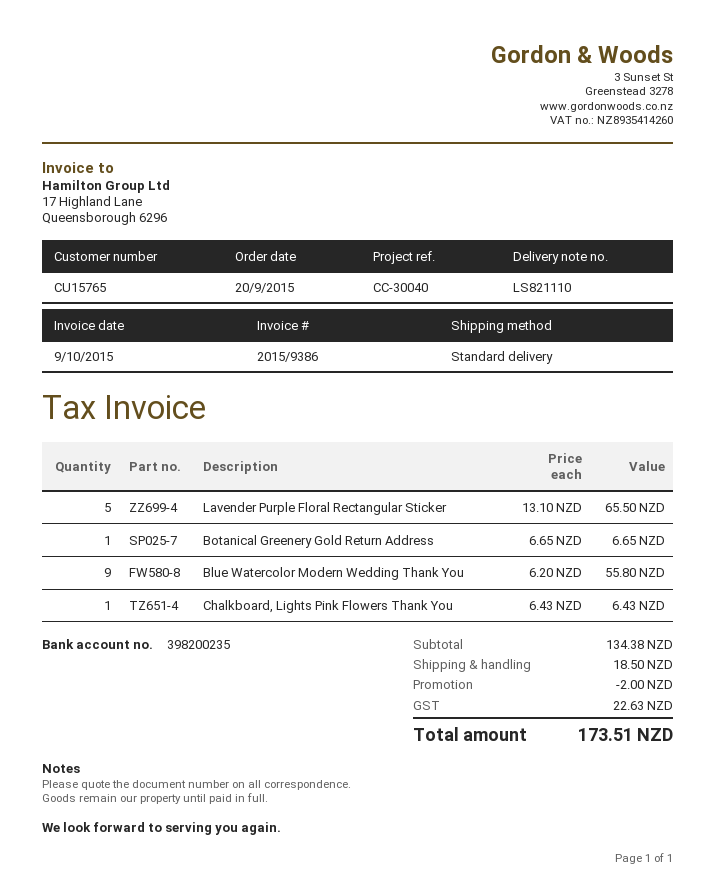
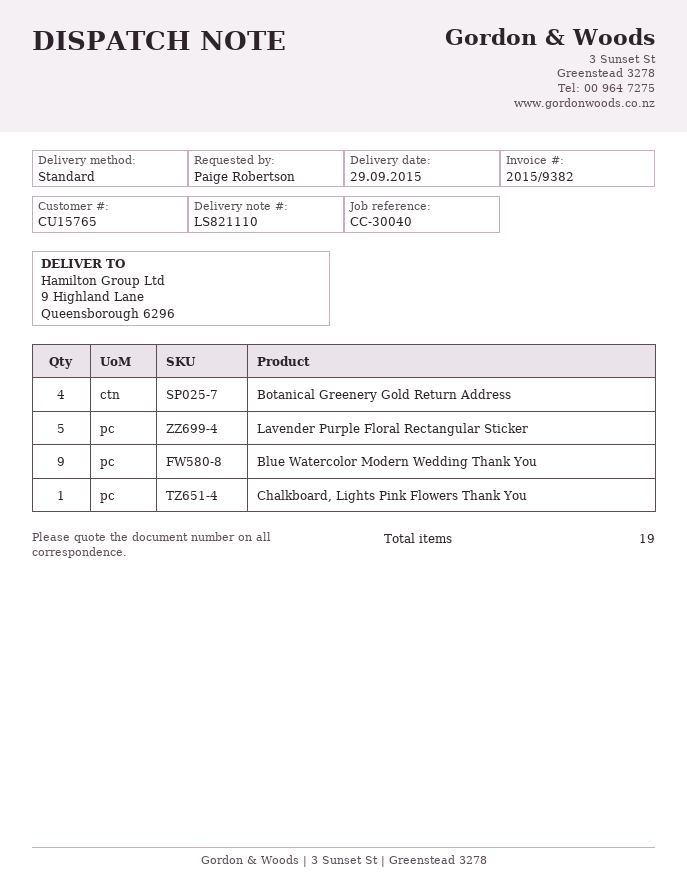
invoice number: 2015/9386 -> 2015/9382
Botanical Greenery Gold Return Address: 1 -> 4

